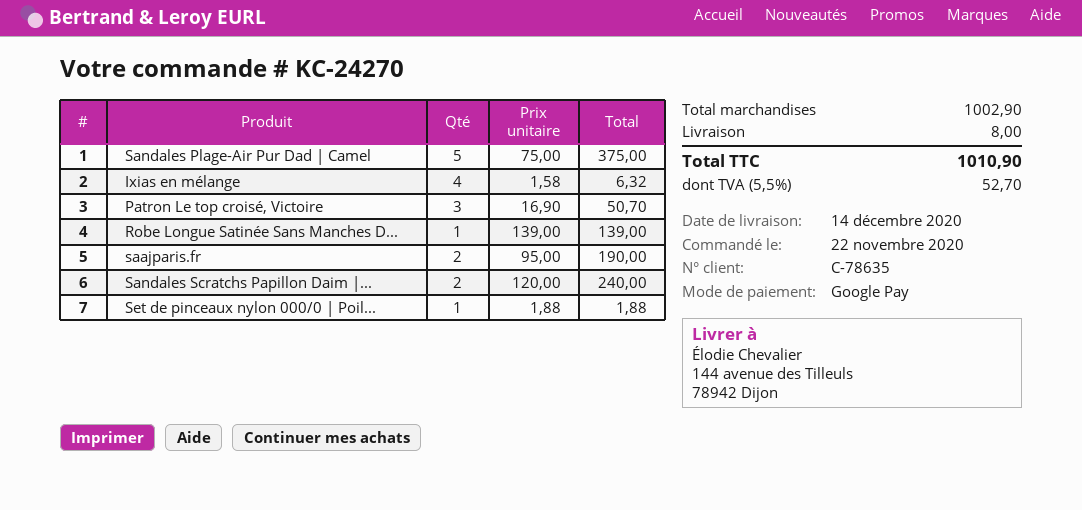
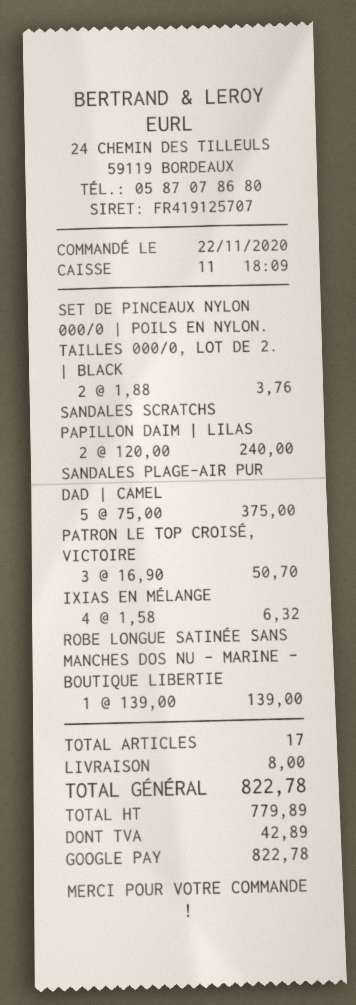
saajparis.fr: 2 x 95.00 = 190.00 -> none
Set de pinceaux nylon 000/0 | Poil...: 1 x 1.88 = 1.88 -> 2 x 1.88 = 3.76
tax: 52.70 -> 42.89
total: 1010.90 -> 822.78

